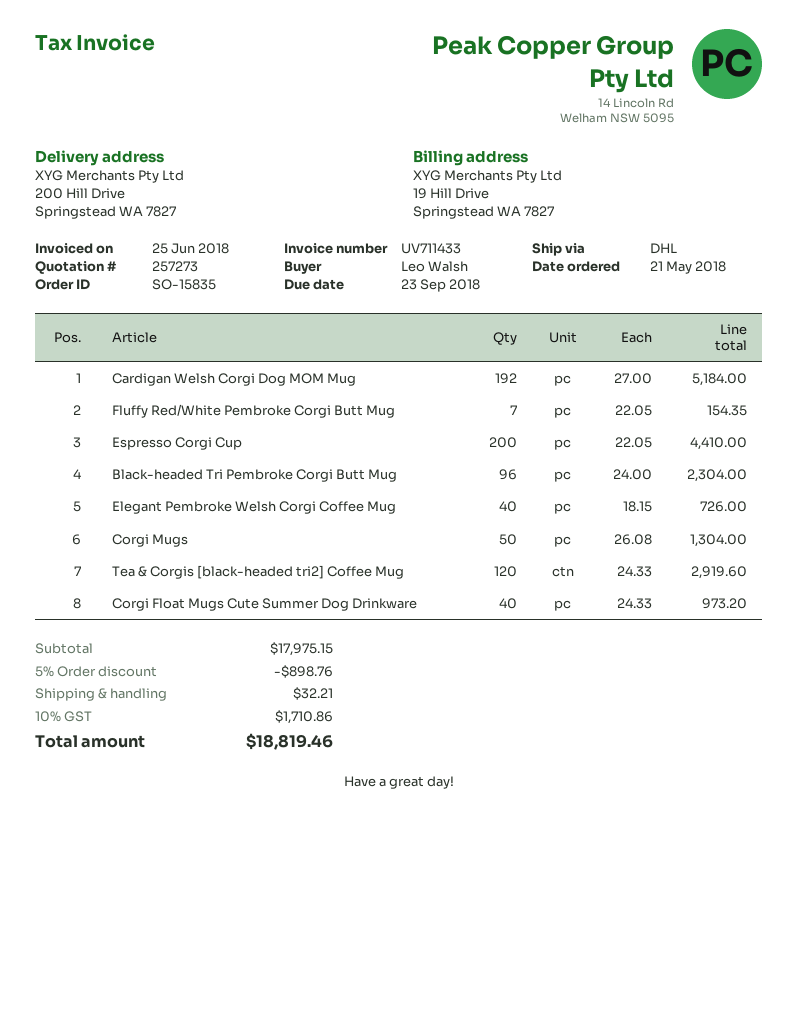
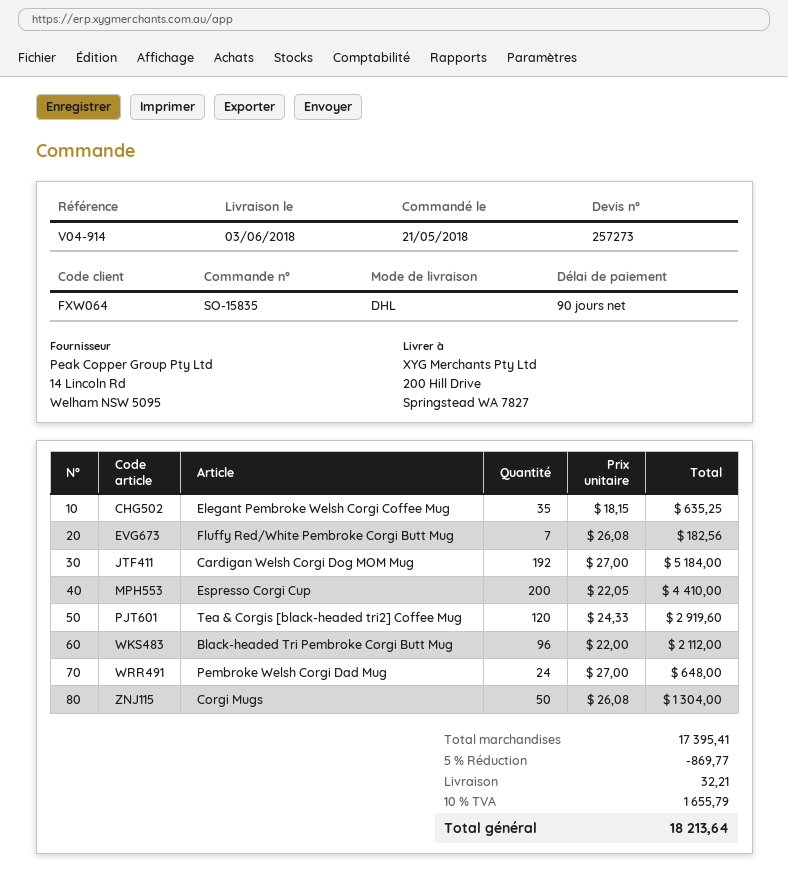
Fluffy Red/White Pembroke Corgi Butt Mug: 7 x 22.05 = 154.35 -> 7 x 26.08 = 182.56
Black-headed Tri Pembroke Corgi Butt Mug: 96 x 24.00 = 2304.00 -> 96 x 22.00 = 2112.00
Elegant Pembroke Welsh Corgi Coffee Mug: 40 x 18.15 = 726.00 -> 35 x 18.15 = 635.25
Corgi Float Mugs Cute Summer Dog Drinkware: 40 x 24.33 = 973.20 -> none
Pembroke Welsh Corgi Dad Mug: none -> 24 x 27.00 = 648.00
subtotal: 17975.15 -> 17395.41
discount: 5% = 898.76 -> 5% = 869.77
tax: 10% = 1710.86 -> 10% = 1655.79
total: 18819.46 -> 18213.64

